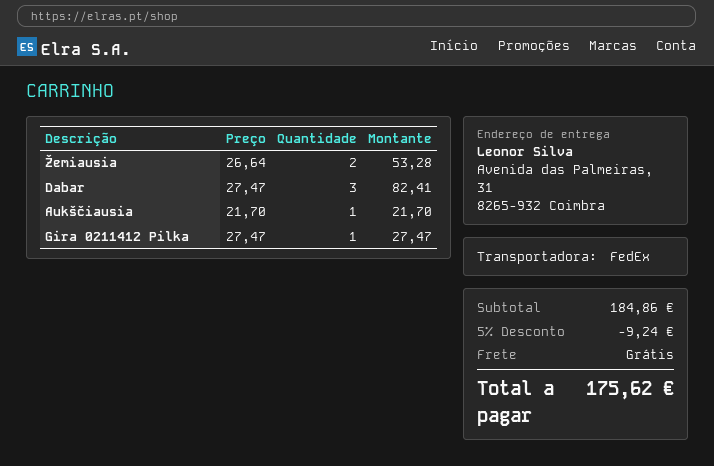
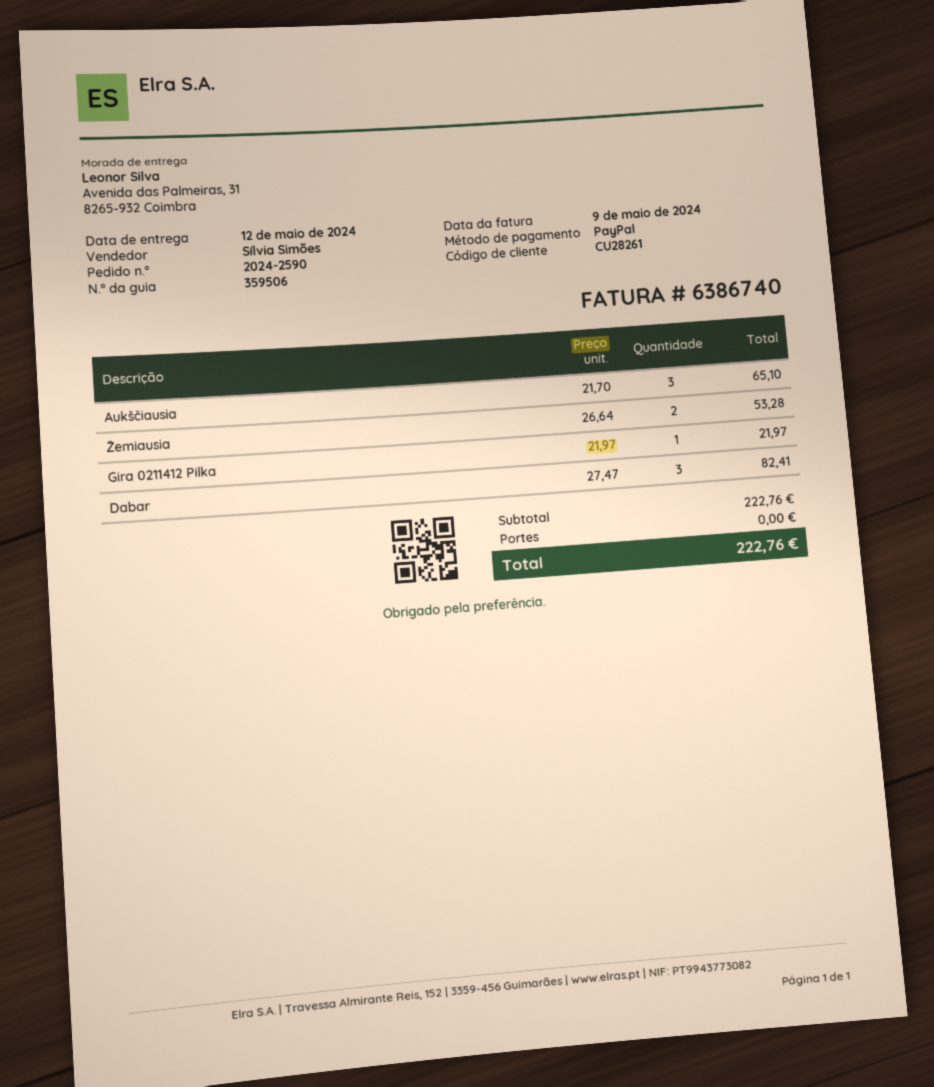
Aukščiausia: 1 x 21.70 = 21.70 -> 3 x 21.70 = 65.10
Gira 0211412 Pilka: 1 x 27.47 = 27.47 -> 1 x 21.97 = 21.97
subtotal: 184.86 -> 222.76
discount: 5% = 9.24 -> none
total: 175.62 -> 222.76

